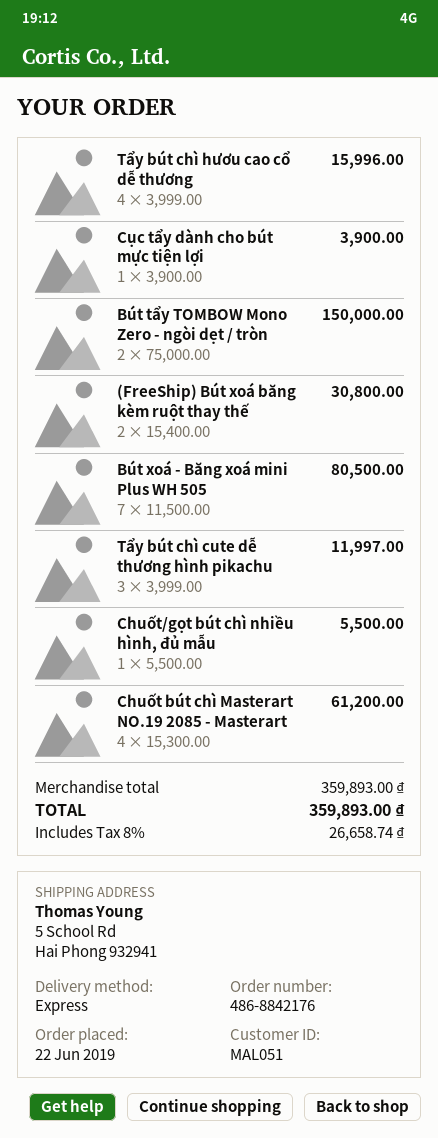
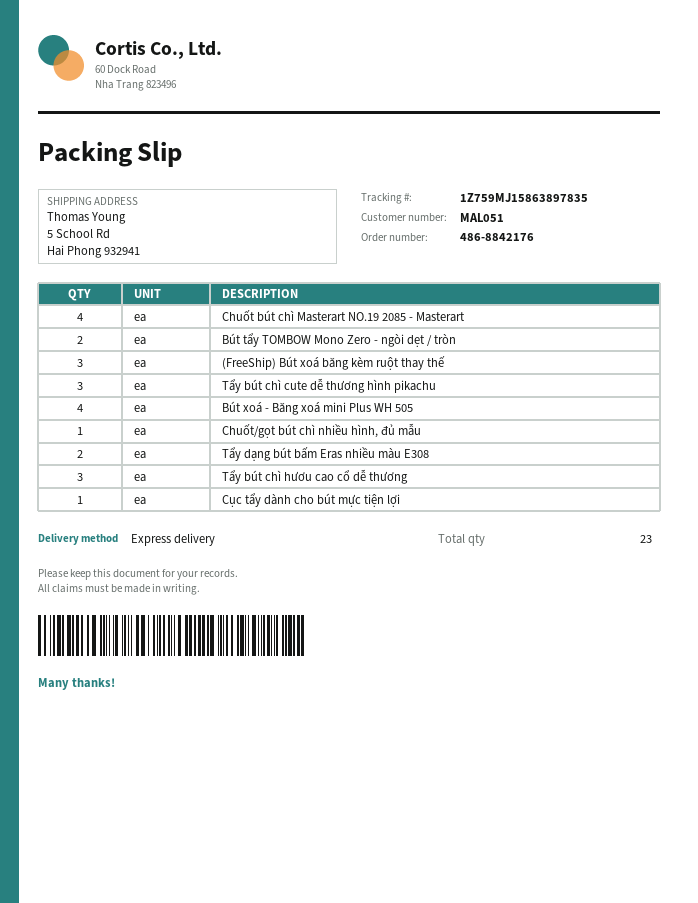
Tẩy bút chì hươu cao cổ dễ thương: 4 -> 3
(FreeShip) Bút xoá băng kèm ruột thay thế: 2 -> 3
Bút xoá - Băng xoá mini Plus WH 505: 7 -> 4
Tẩy dạng bút bấm Eras nhiều màu E308: none -> 2

